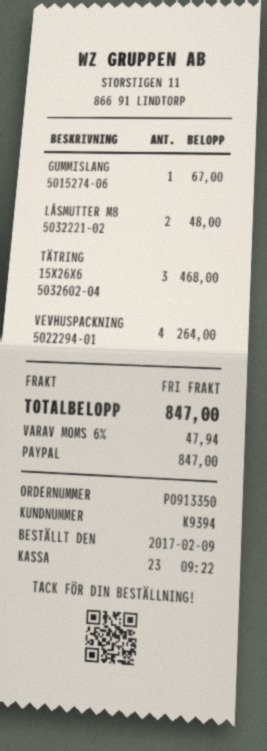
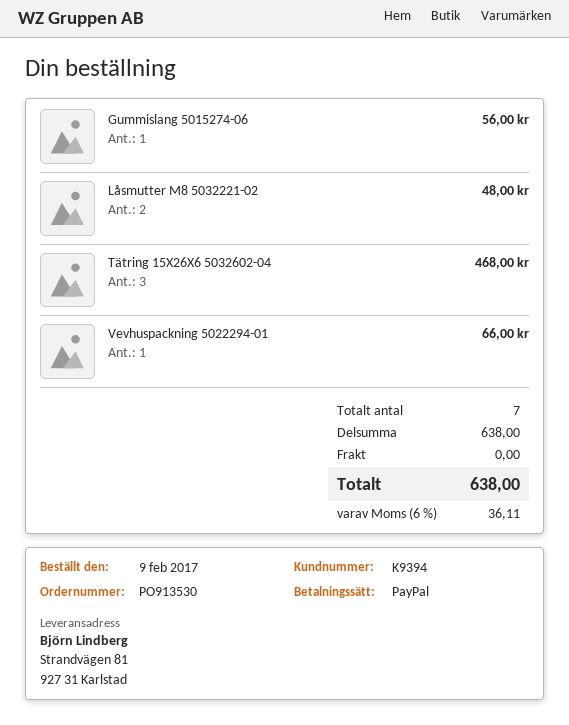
order number: PO913350 -> PO913530
GUMMISLANG 5015274-06: 1 for 67.00 -> 1 for 56.00
VEVHUSPACKNING 5022294-01: 4 for 264.00 -> 1 for 66.00
tax: 6% = 47.94 -> 6% = 36.11
total: 847.00 -> 638.00

